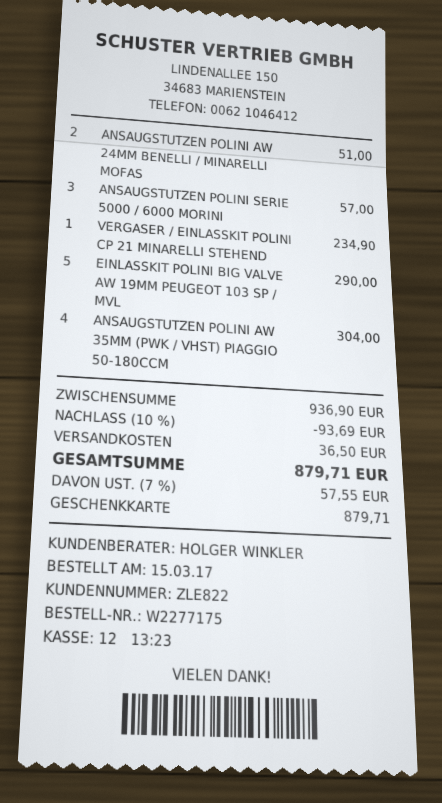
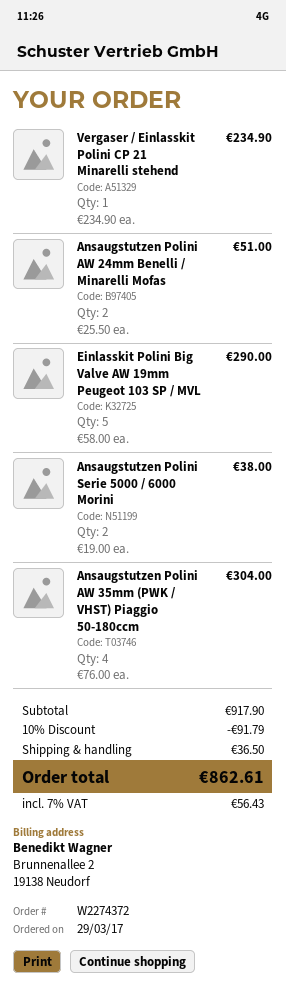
order number: W2277175 -> W2274372
order date: 2017-03-15 -> 2017-03-29
ANSAUGSTUTZEN POLINI SERIE 5000 / 6000 MORINI: 3 for 57.00 -> 2 for 38.00
subtotal: 936.90 -> 917.90
discount: 10% = 93.69 -> 10% = 91.79
tax: 7% = 57.55 -> 7% = 56.43
total: 879.71 -> 862.61

